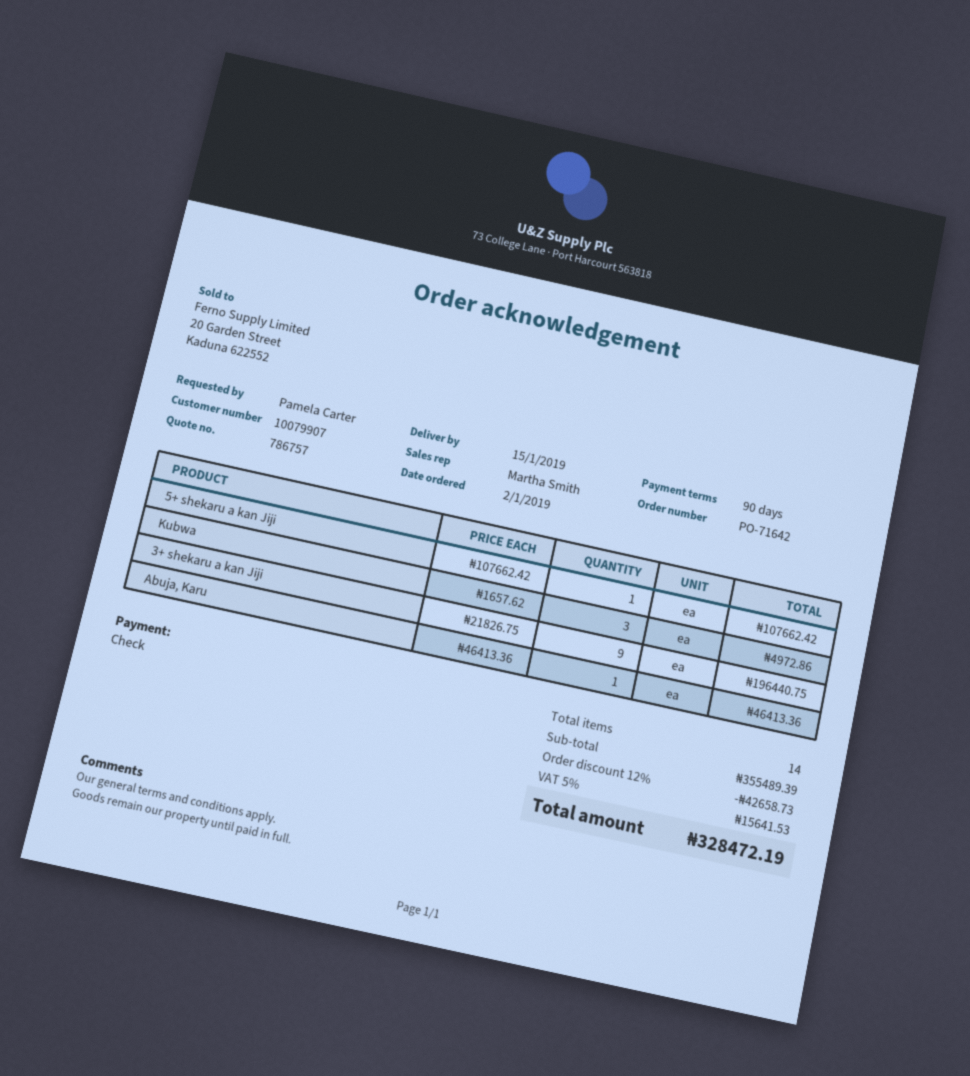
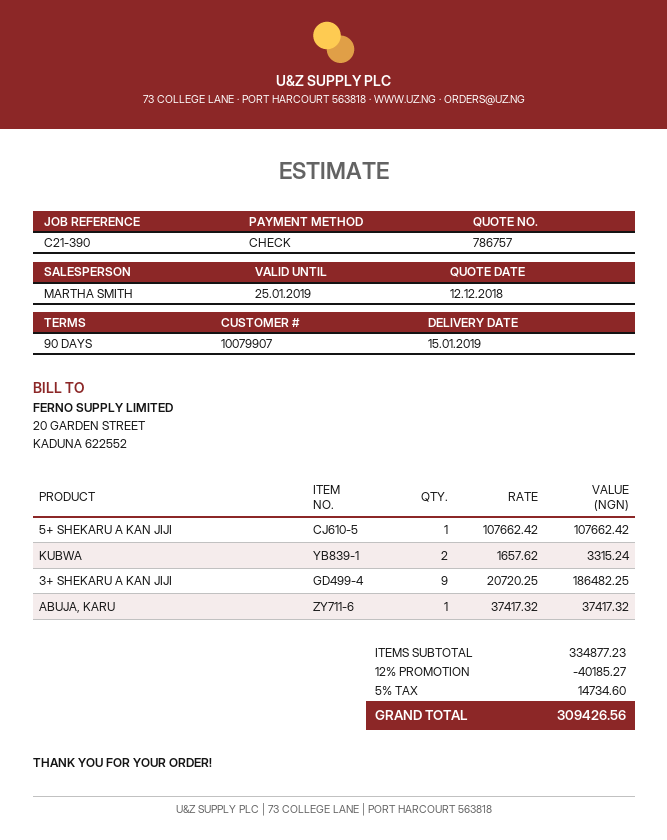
Kubwa: 3 x 1657.62 = 4972.86 -> 2 x 1657.62 = 3315.24
3+ shekaru a kan Jiji: 9 x 21826.75 = 196440.75 -> 9 x 20720.25 = 186482.25
Abuja, Karu: 1 x 46413.36 = 46413.36 -> 1 x 37417.32 = 37417.32
subtotal: 355489.39 -> 334877.23
discount: 12% = 42658.73 -> 12% = 40185.27
tax: 5% = 15641.53 -> 5% = 14734.60
total: 328472.19 -> 309426.56

